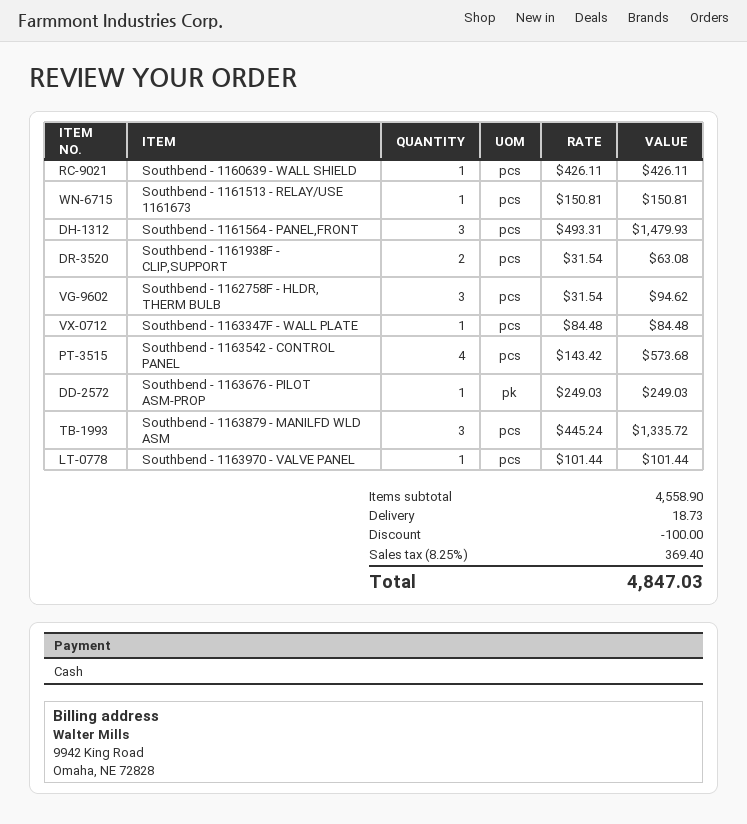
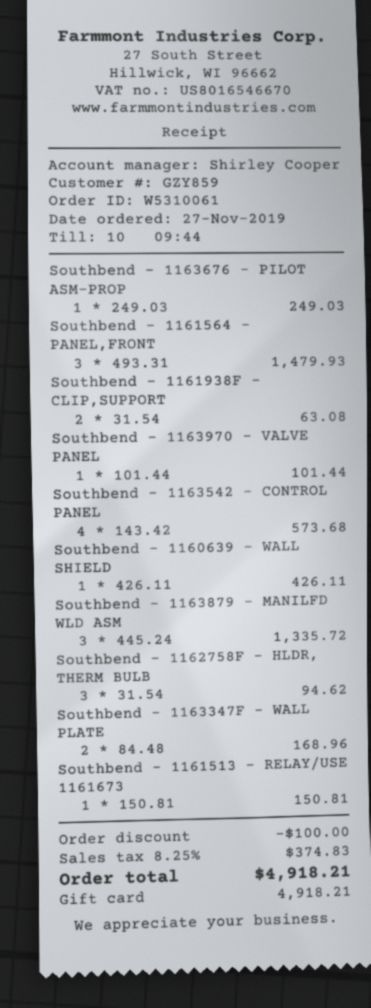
payment method: cash -> gift card
Southbend - 1163347F - WALL PLATE: 1 x 84.48 = 84.48 -> 2 x 84.48 = 168.96
shipping: 18.73 -> none
tax: 8.25% = 369.40 -> 8.25% = 374.83
total: 4847.03 -> 4918.21

